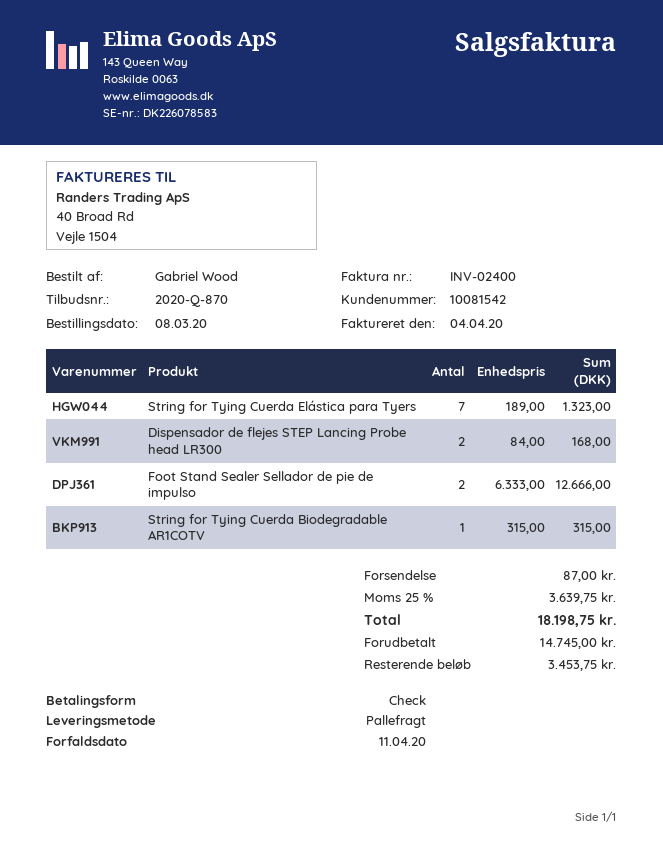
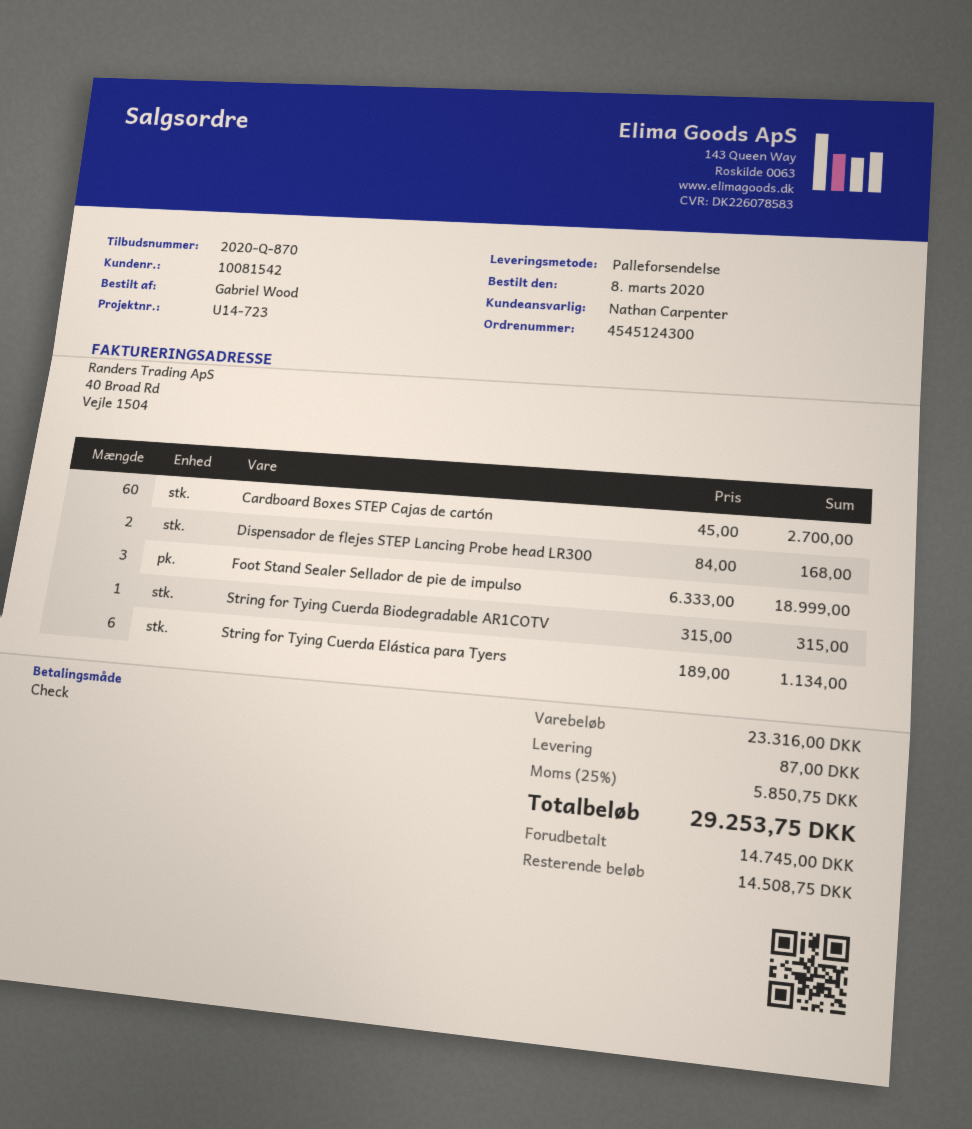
String for Tying Cuerda Elástica para Tyers: 7 x 189.00 = 1323.00 -> 6 x 189.00 = 1134.00
Foot Stand Sealer Sellador de pie de impulso: 2 x 6333.00 = 12666.00 -> 3 x 6333.00 = 18999.00
Cardboard Boxes STEP Cajas de cartón: none -> 60 x 45.00 = 2700.00
tax: 25% = 3639.75 -> 25% = 5850.75
total: 18198.75 -> 29253.75
balance: 3453.75 -> 14508.75

